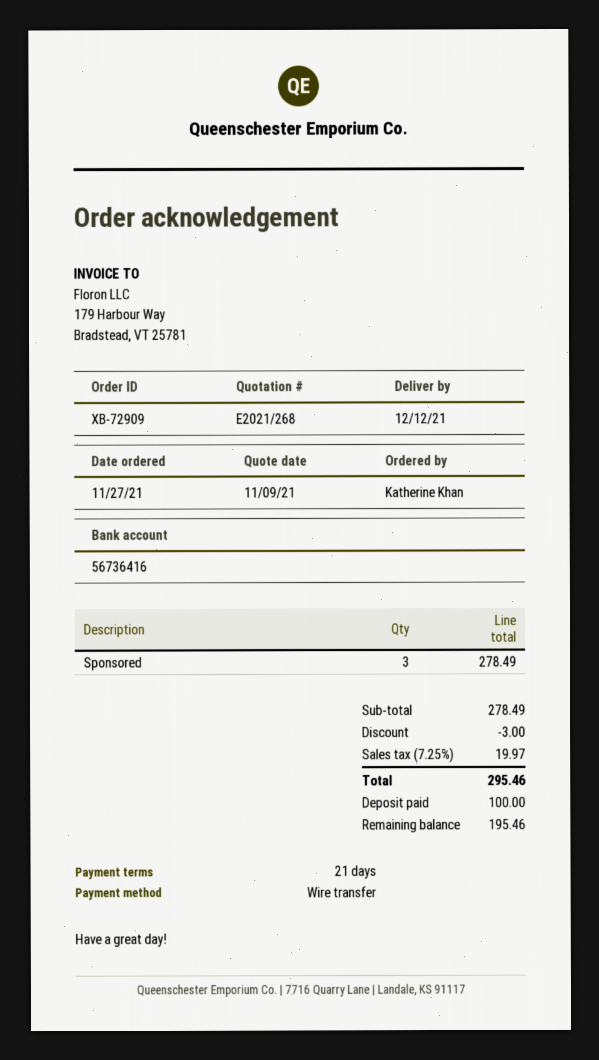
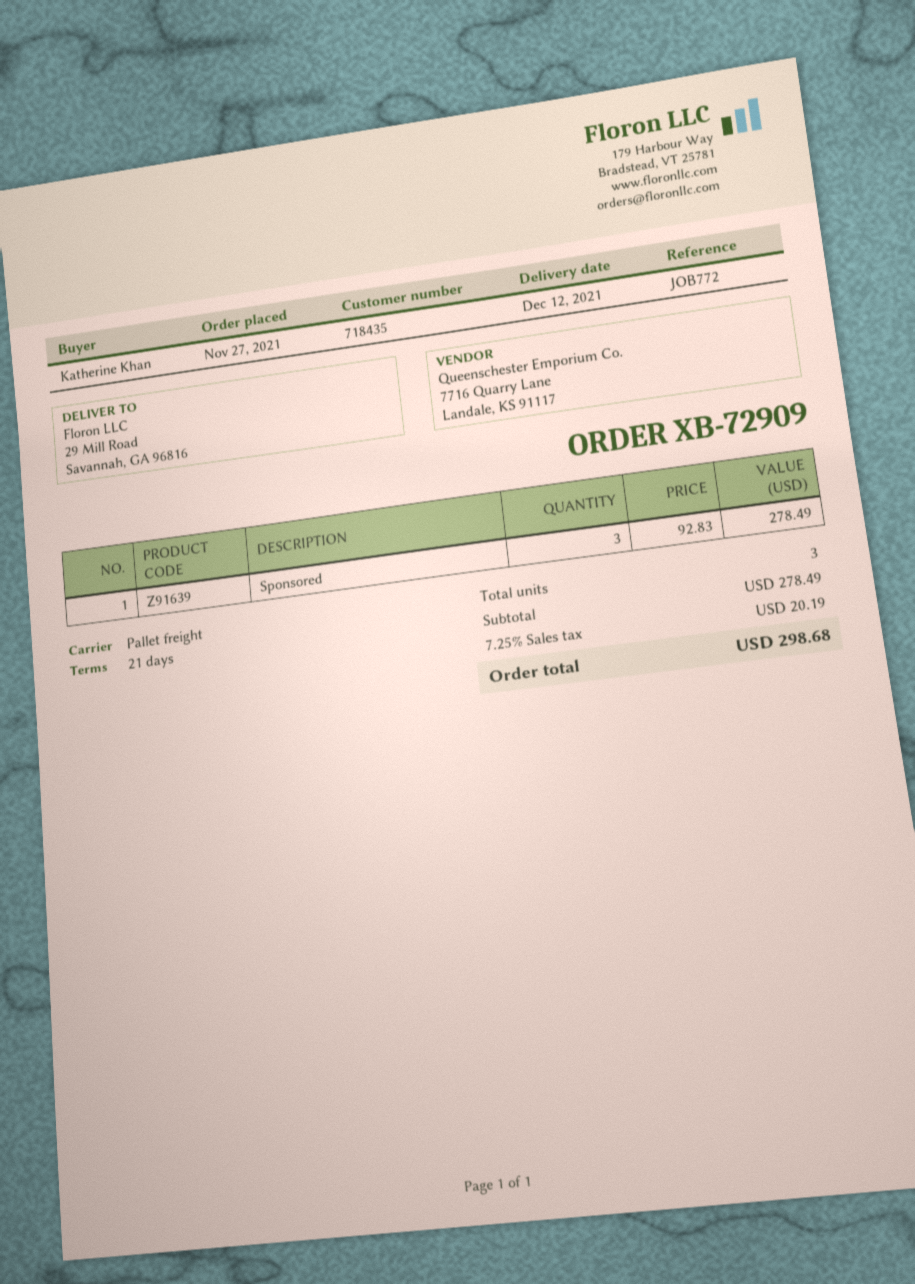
discount: 3.00 -> none
tax: 7.25% = 19.97 -> 7.25% = 20.19
total: 295.46 -> 298.68

